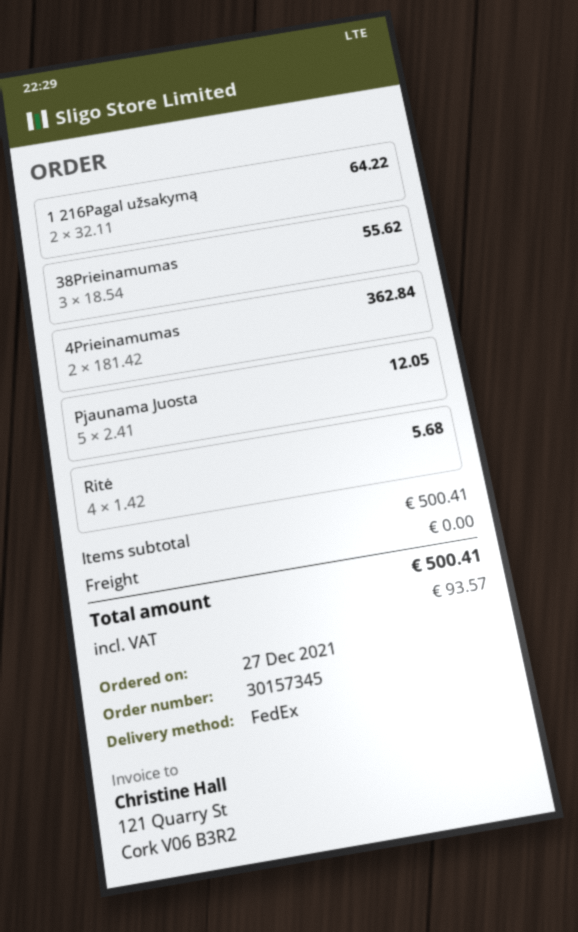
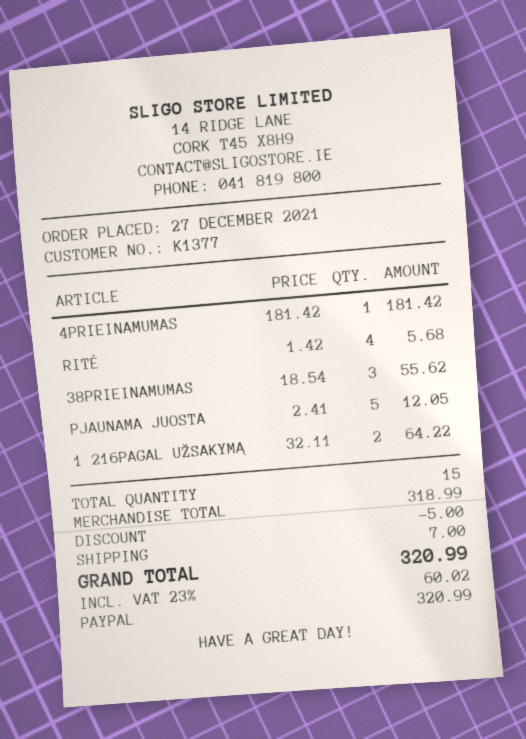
4Prieinamumas: 2 x 181.42 = 362.84 -> 1 x 181.42 = 181.42
subtotal: 500.41 -> 318.99
discount: none -> 5.00
shipping: 0.00 -> 7.00
tax: 93.57 -> 60.02
total: 500.41 -> 320.99

